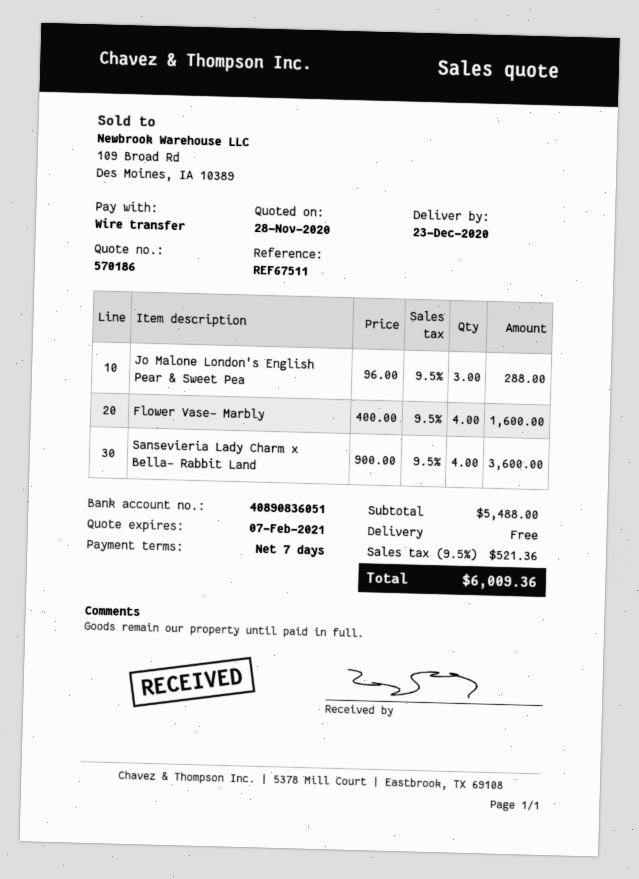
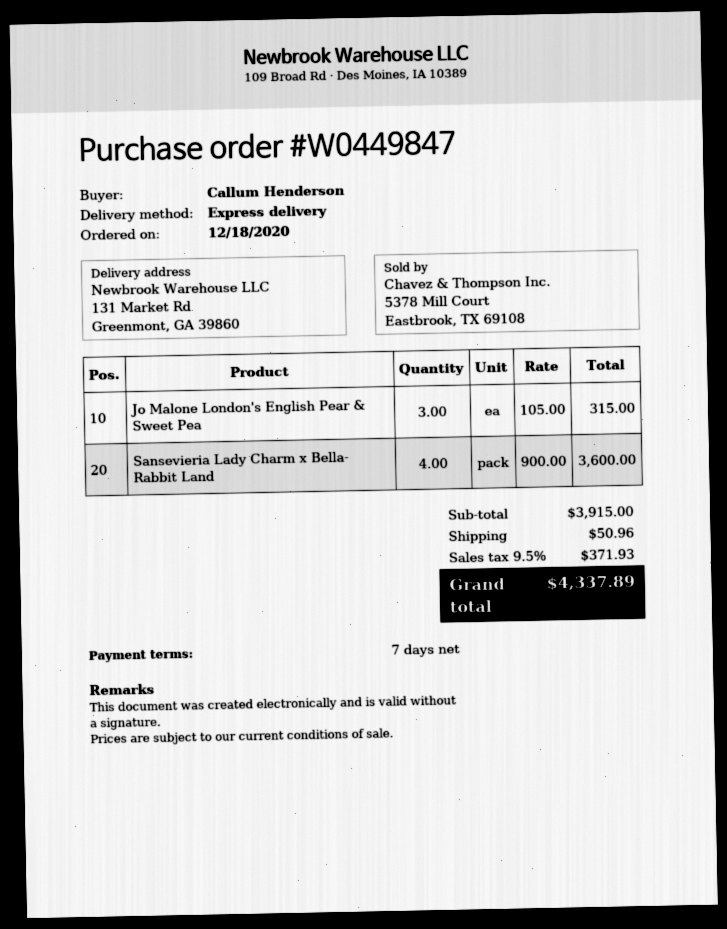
Jo Malone London's English Pear & Sweet Pea: 3 x 96.00 = 288.00 -> 3 x 105.00 = 315.00
Flower Vase- Marbly: 4 x 400.00 = 1600.00 -> none
subtotal: 5488.00 -> 3915.00
shipping: 0.00 -> 50.96
tax: 9.5% = 521.36 -> 9.5% = 371.93
total: 6009.36 -> 4337.89

